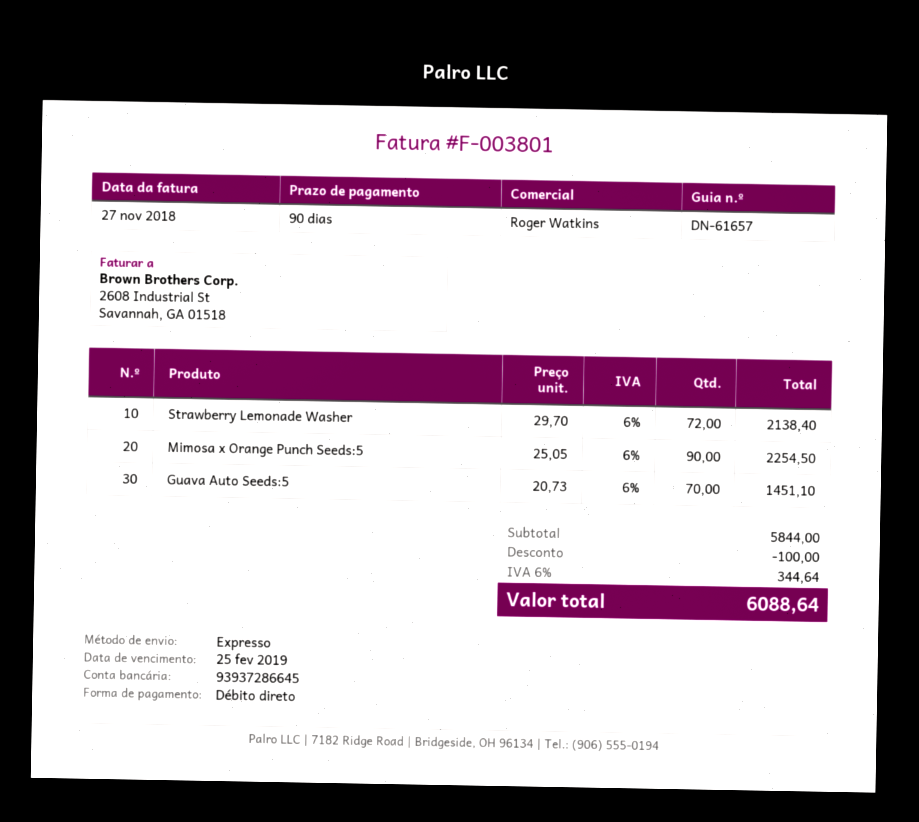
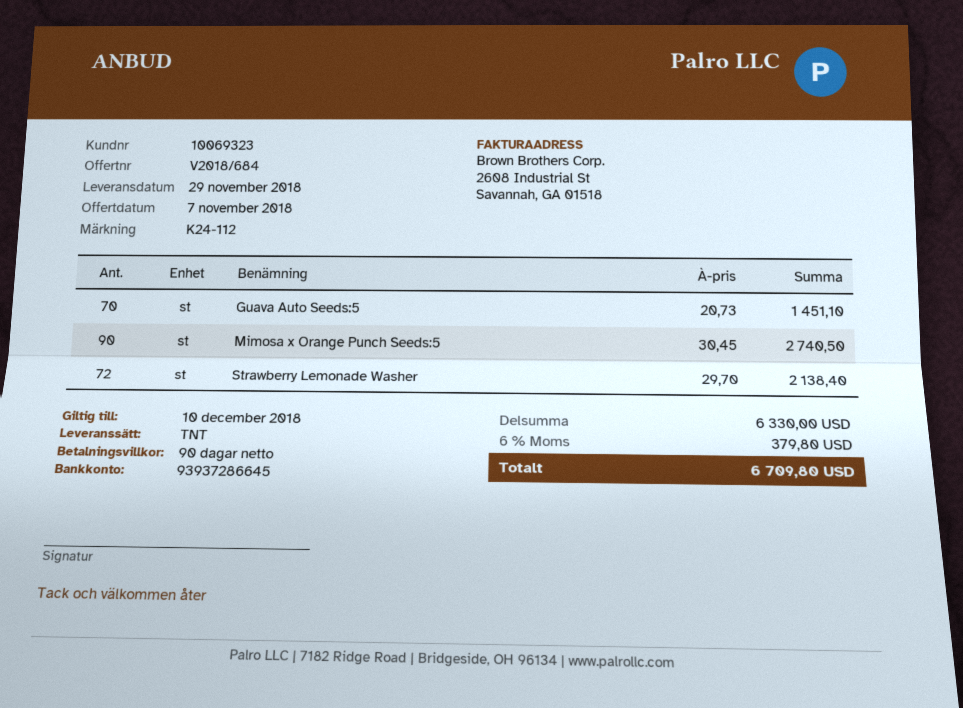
shipping method: express -> TNT
Mimosa x Orange Punch Seeds:5: 90 x 25.05 = 2254.50 -> 90 x 30.45 = 2740.50
subtotal: 5844.00 -> 6330.00
discount: 100.00 -> none
tax: 6% = 344.64 -> 6% = 379.80
total: 6088.64 -> 6709.80

